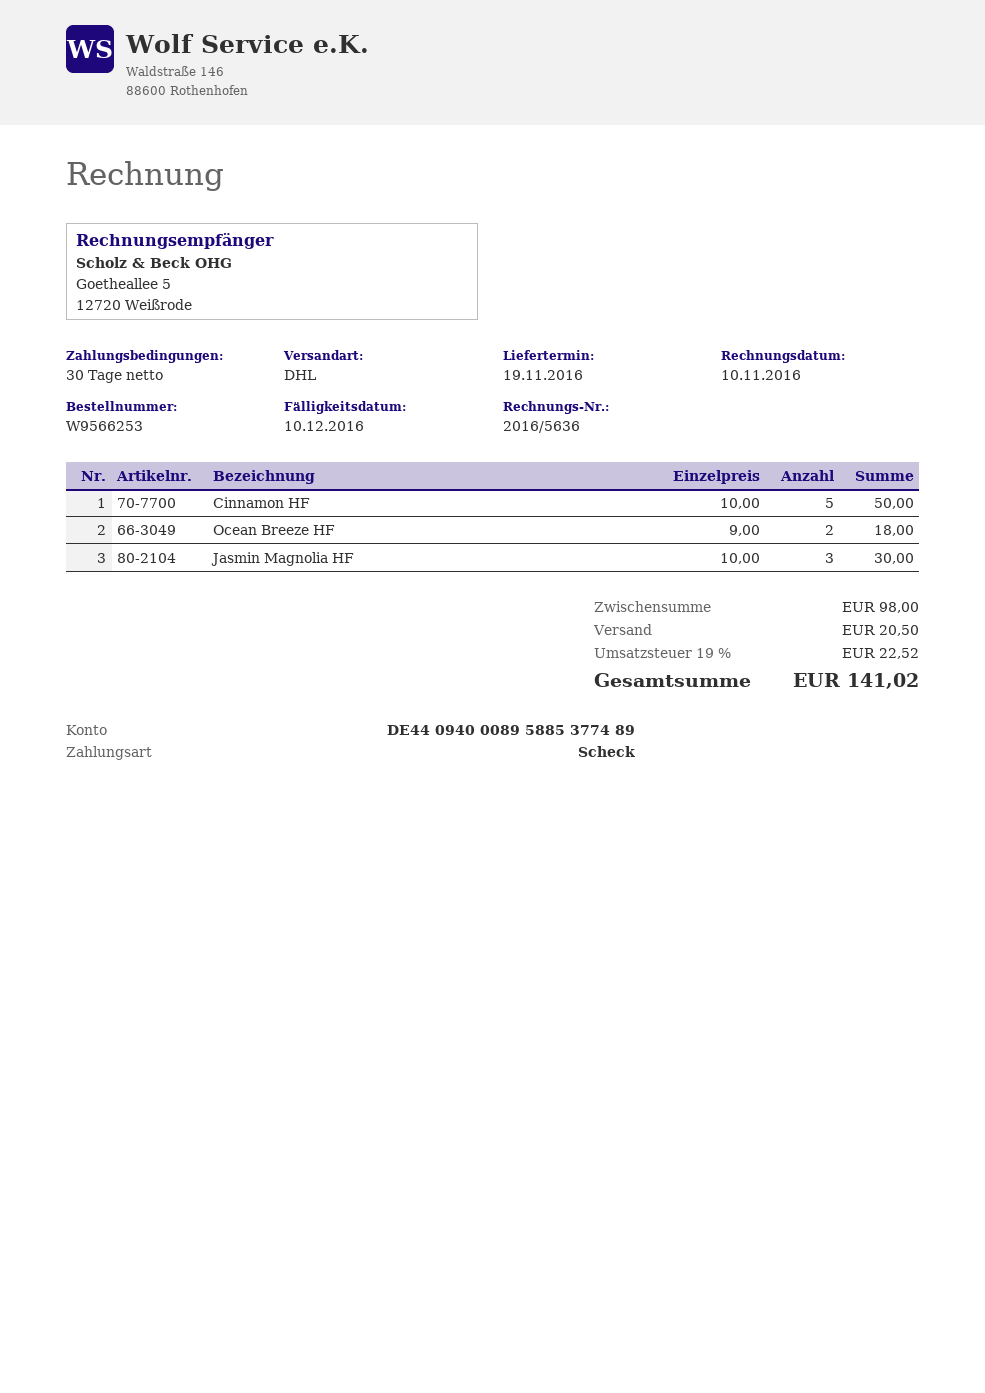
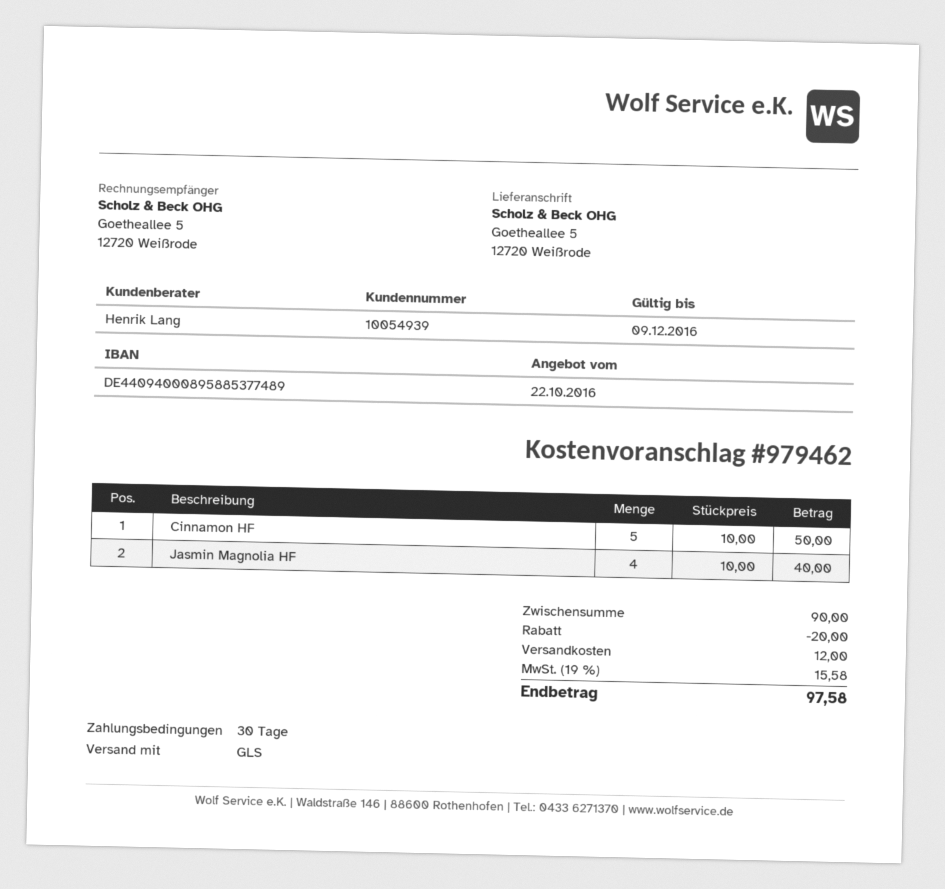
shipping method: DHL -> GLS
Ocean Breeze HF: 2 x 9.00 = 18.00 -> none
Jasmin Magnolia HF: 3 x 10.00 = 30.00 -> 4 x 10.00 = 40.00
subtotal: 98.00 -> 90.00
discount: none -> 20.00
shipping: 20.50 -> 12.00
tax: 19% = 22.52 -> 19% = 15.58
total: 141.02 -> 97.58

